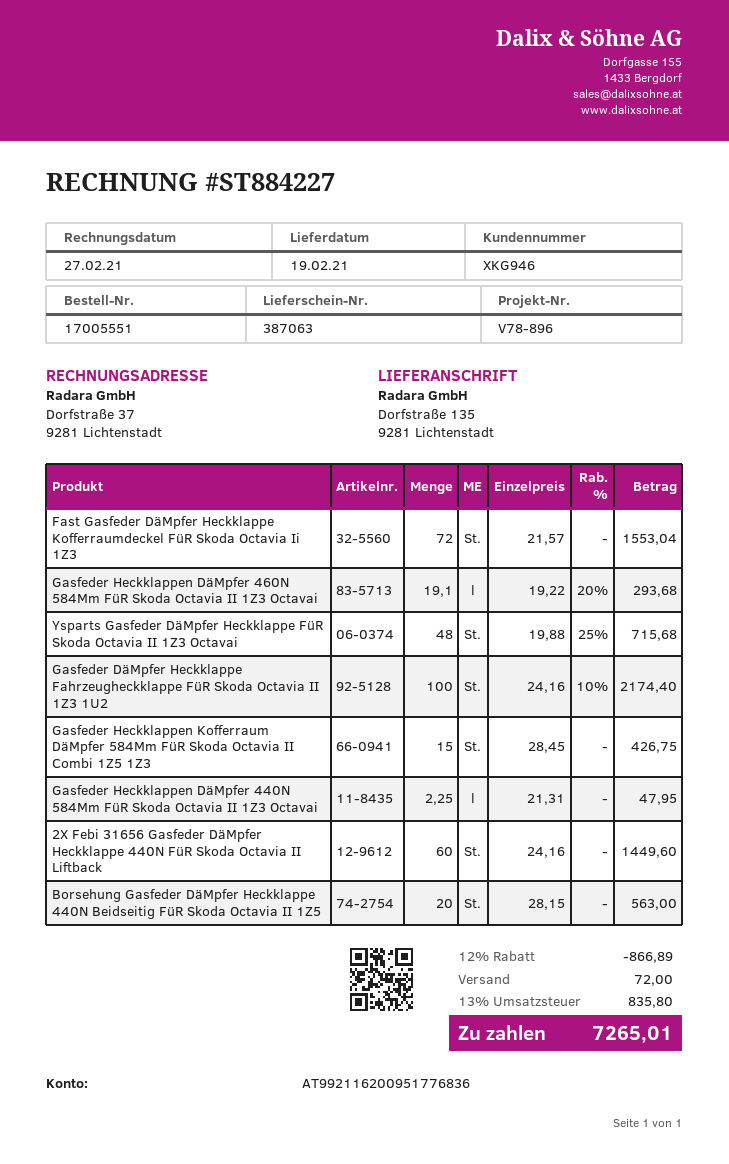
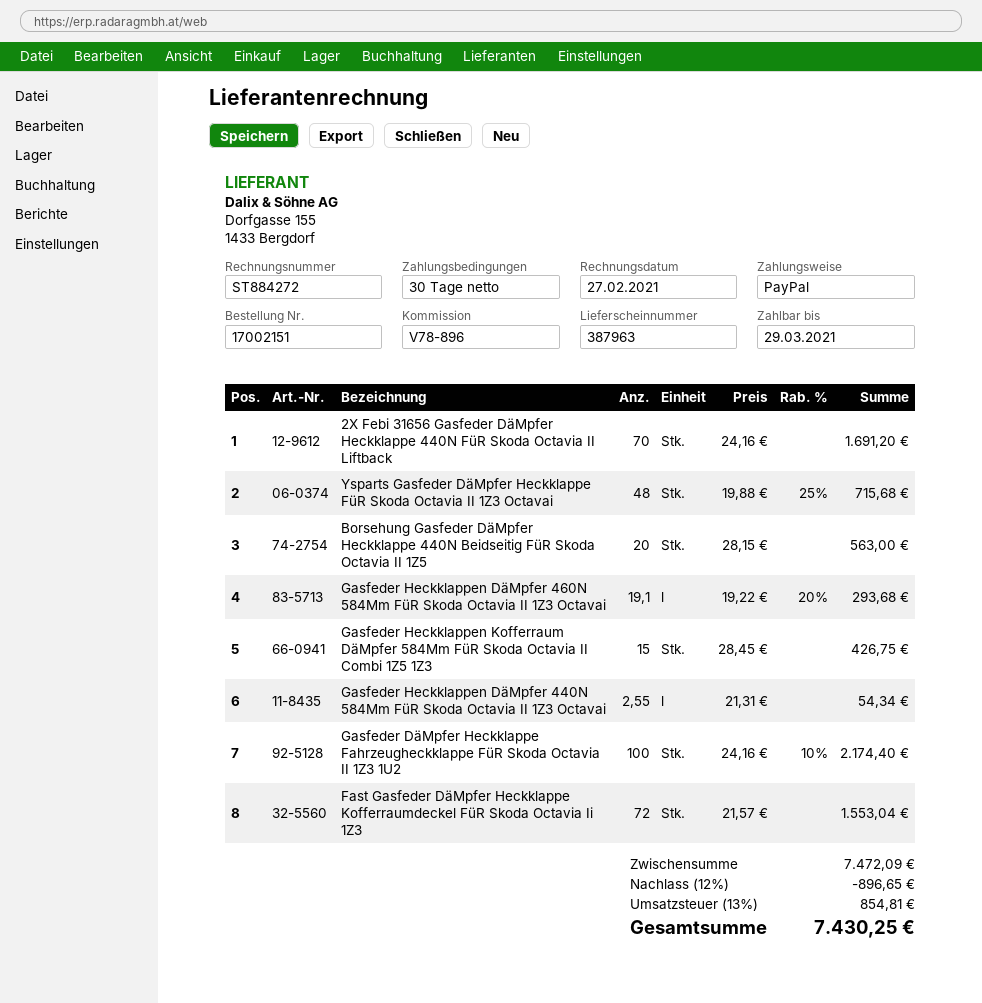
order number: 17005551 -> 17002151
delivery note number: 387063 -> 387963
invoice number: ST884227 -> ST884272
Gasfeder Heckklappen DäMpfer 440N 584Mm FüR Skoda Octavia II 1Z3 Octavai: 2.25 x 21.31 = 47.95 -> 2.55 x 21.31 = 54.34
2X Febi 31656 Gasfeder DäMpfer Heckklappe 440N FüR Skoda Octavia II Liftback: 60 x 24.16 = 1449.60 -> 70 x 24.16 = 1691.20
discount: 12% = 866.89 -> 12% = 896.65
shipping: 72.00 -> none
tax: 13% = 835.80 -> 13% = 854.81
total: 7265.01 -> 7430.25

